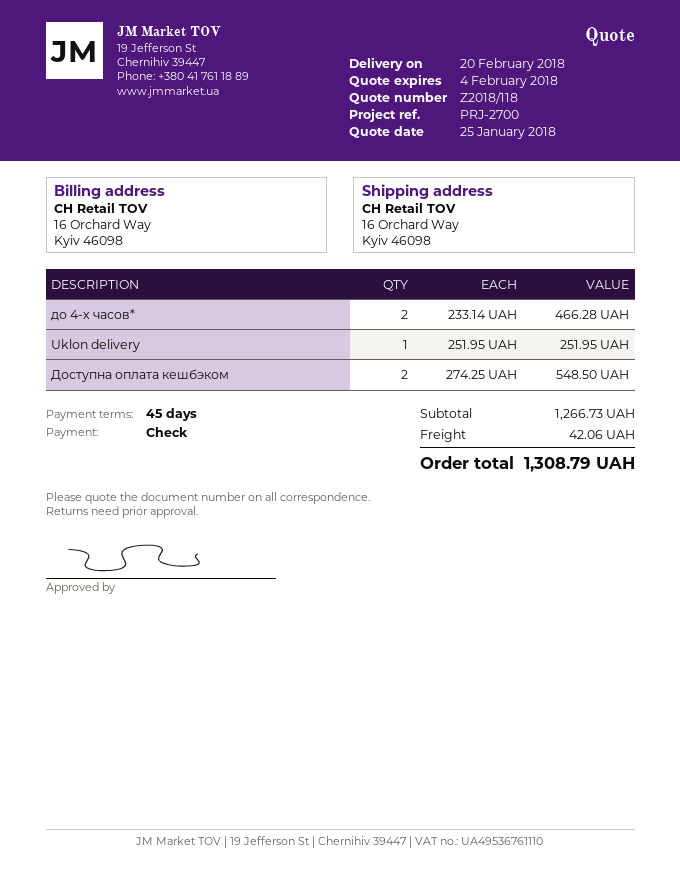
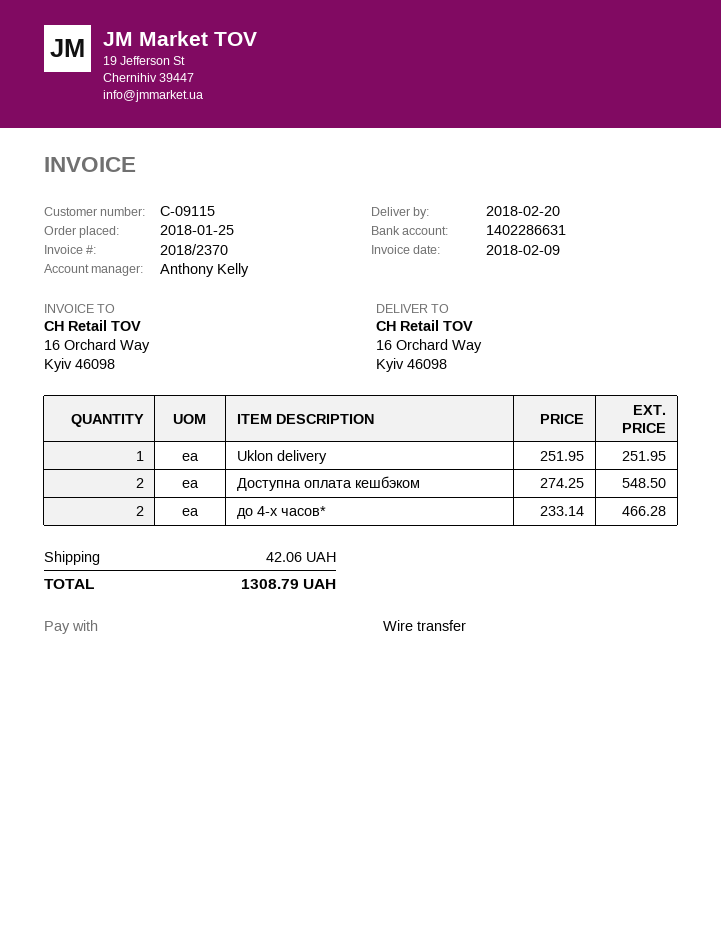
payment method: cheque -> bank transfer

